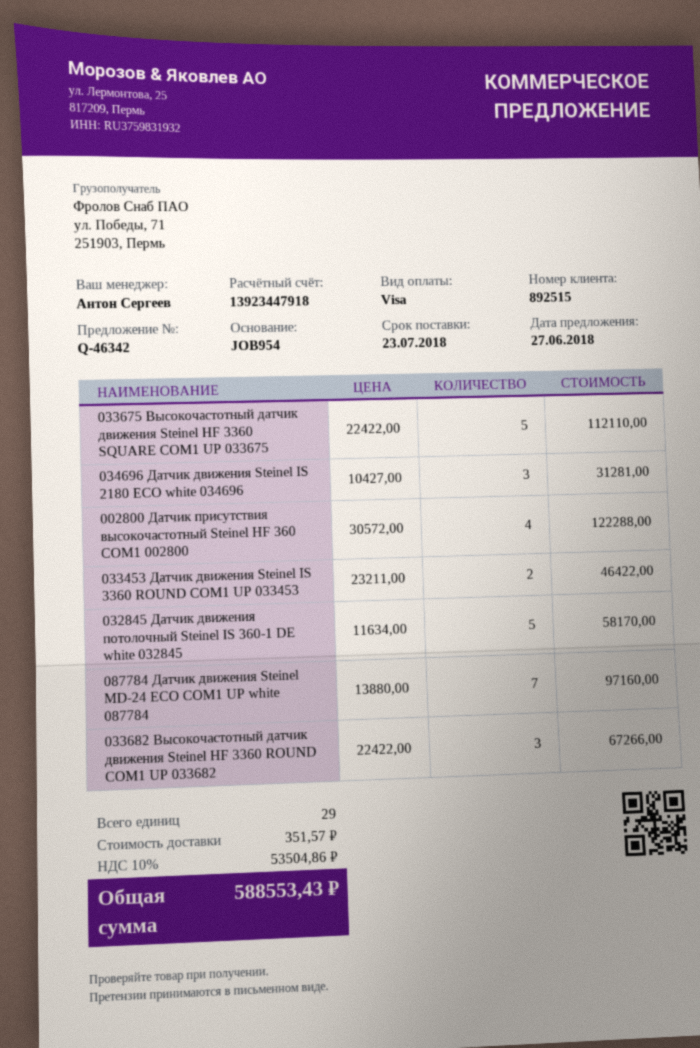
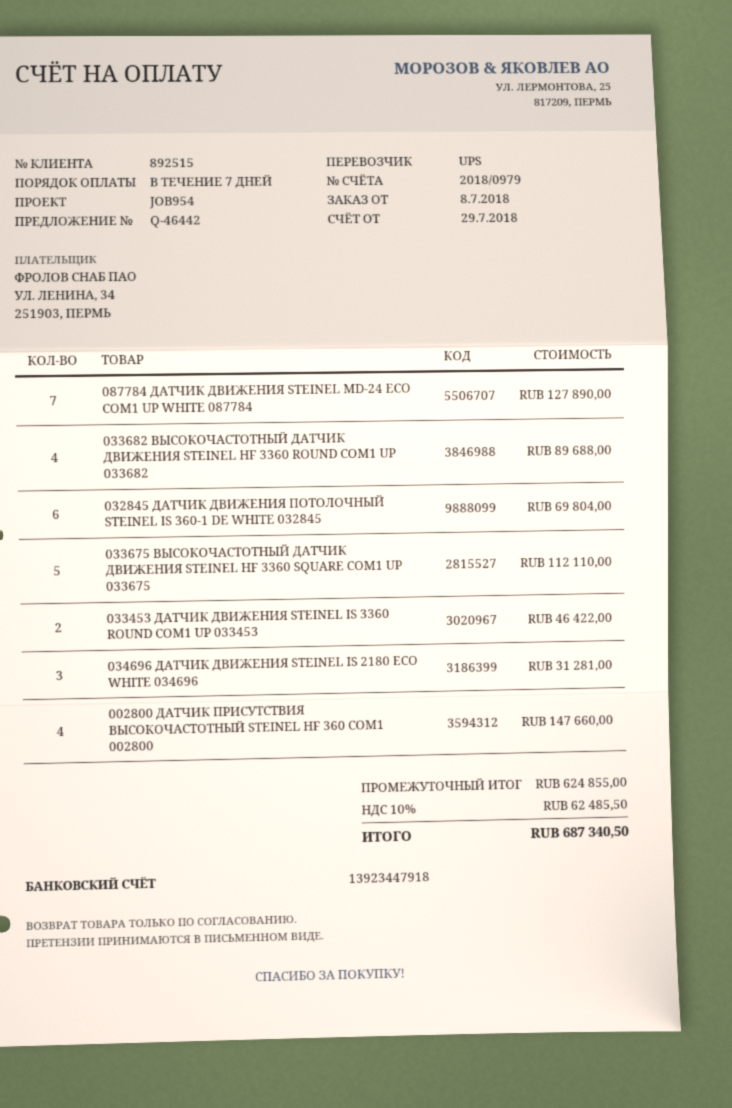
quote number: Q-46342 -> Q-46442
002800 Датчик присутствия высокочастотный Steinel HF 360 COM1 002800: 4 for 122288.00 -> 4 for 147660.00
032845 Датчик движения потолочный Steinel IS 360-1 DE white 032845: 5 for 58170.00 -> 6 for 69804.00
087784 Датчик движения Steinel MD-24 ECO COM1 UP white 087784: 7 for 97160.00 -> 7 for 127890.00
033682 Высокочастотный датчик движения Steinel HF 3360 ROUND COM1 UP 033682: 3 for 67266.00 -> 4 for 89688.00
shipping: 351.57 -> none
tax: 10% = 53504.86 -> 10% = 62485.50
total: 588553.43 -> 687340.50

